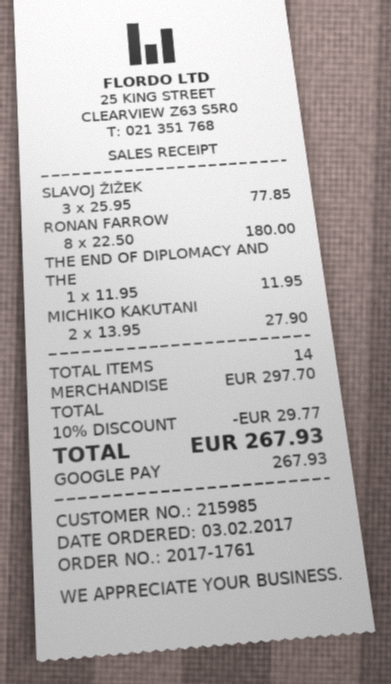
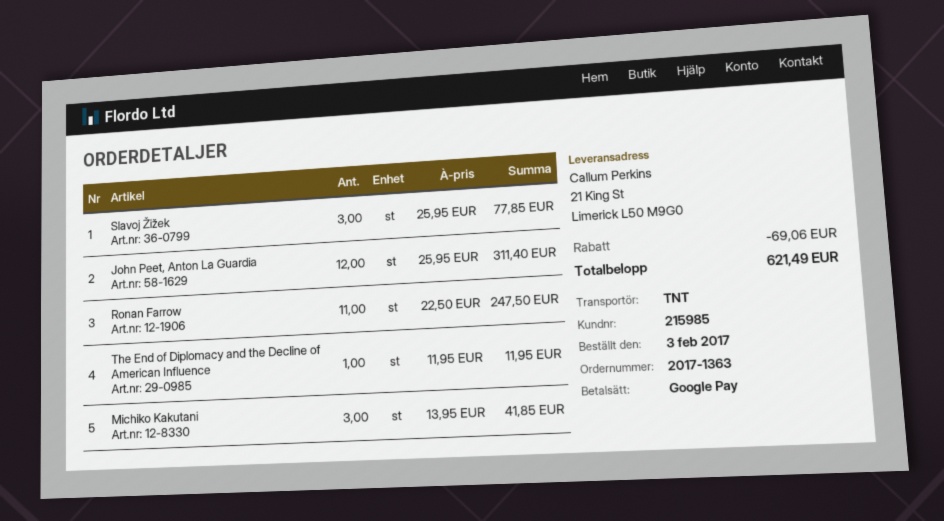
order number: 2017-1761 -> 2017-1363
RONAN FARROW: 8 x 22.50 = 180.00 -> 11 x 22.50 = 247.50
MICHIKO KAKUTANI: 2 x 13.95 = 27.90 -> 3 x 13.95 = 41.85
John Peet, Anton La Guardia: none -> 12 x 25.95 = 311.40
discount: 29.77 -> 69.06
total: 267.93 -> 621.49

